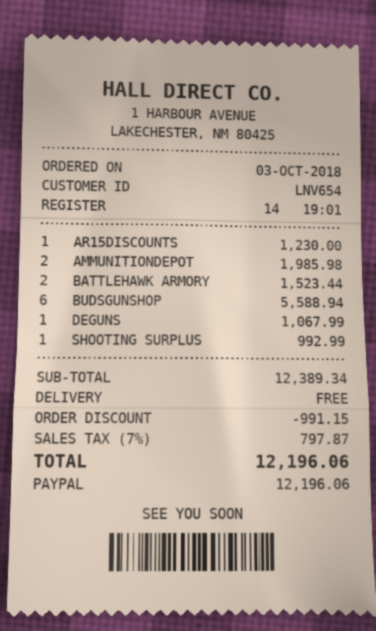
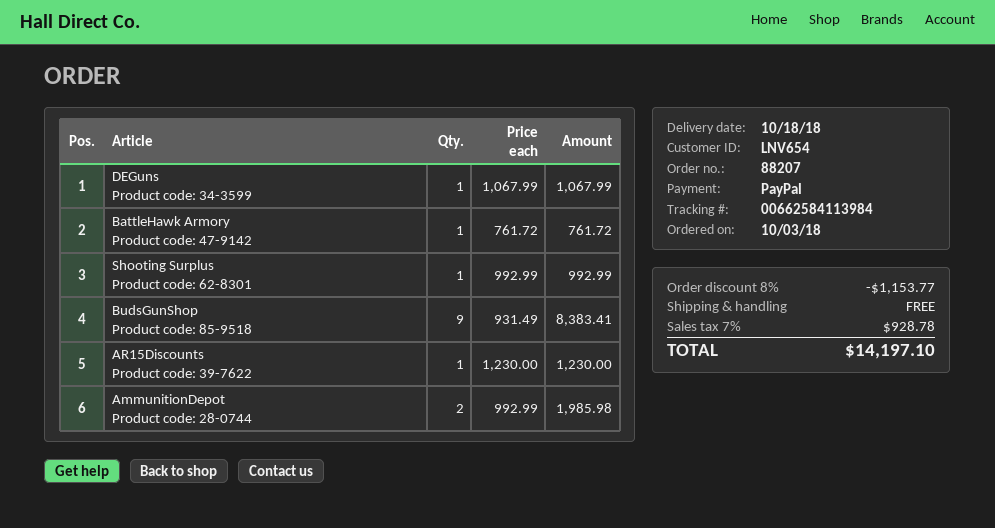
BATTLEHAWK ARMORY: 2 for 1523.44 -> 1 for 761.72
BUDSGUNSHOP: 6 for 5588.94 -> 9 for 8383.41
discount: 991.15 -> 1153.77
tax: 7% = 797.87 -> 7% = 928.78
total: 12196.06 -> 14197.10

